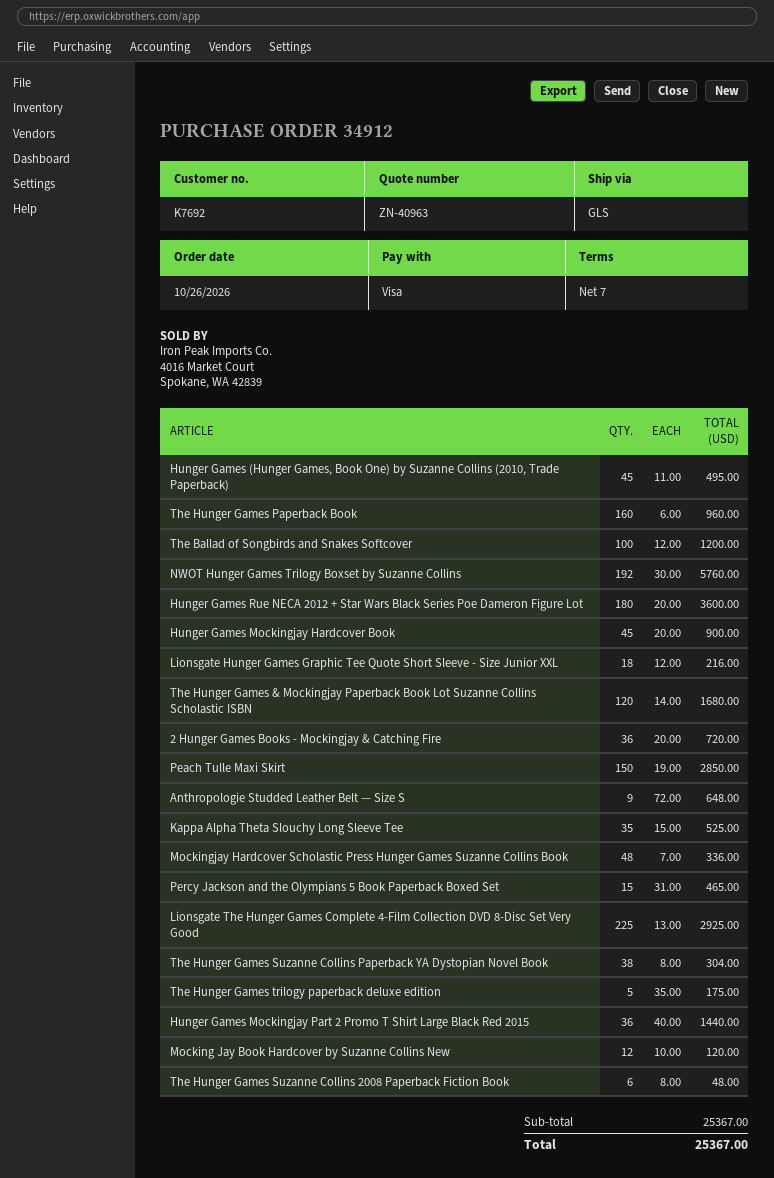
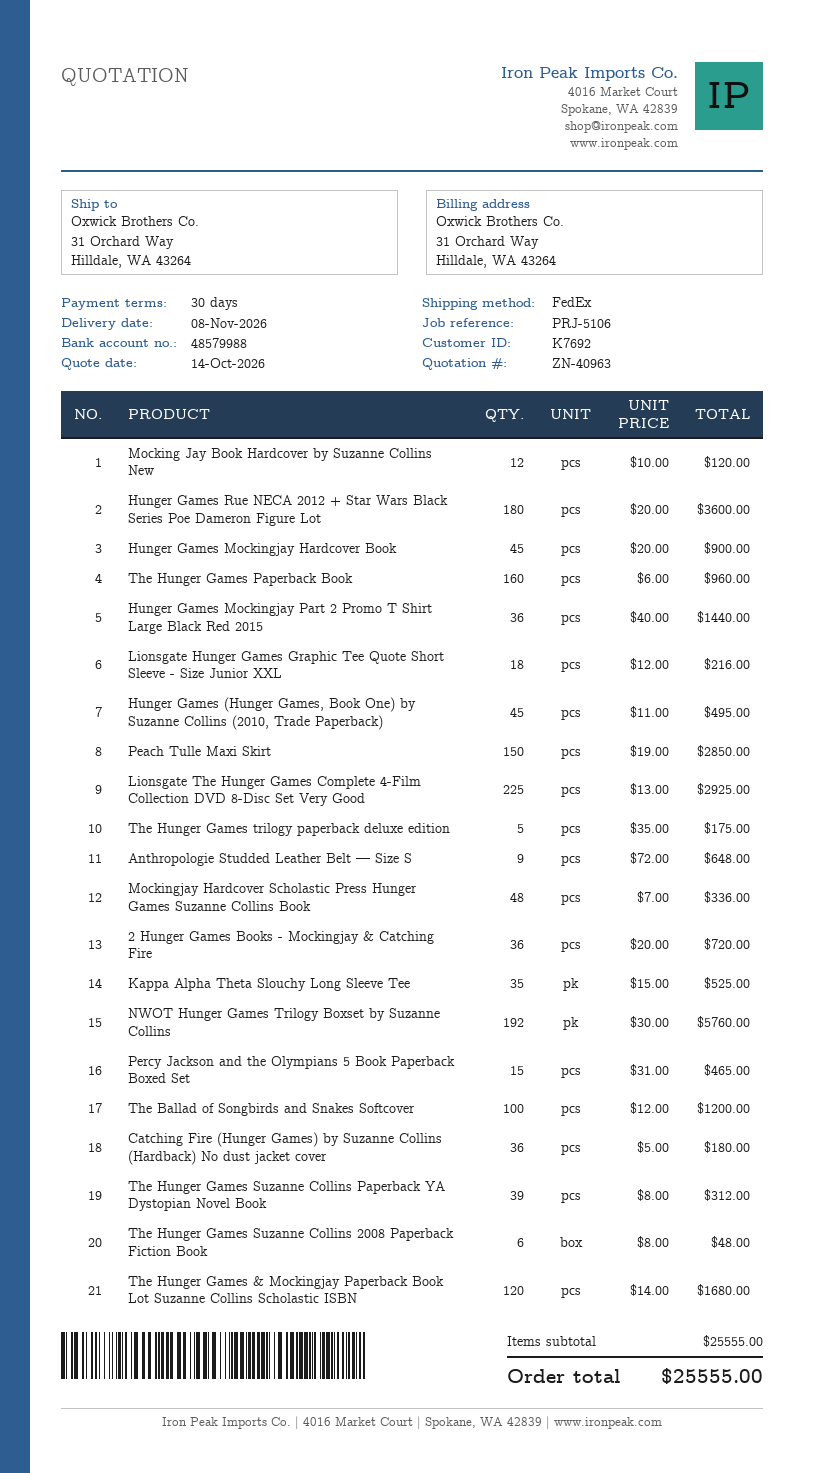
payment terms: 7 days -> 30 days
shipping method: GLS -> FedEx
The Hunger Games Suzanne Collins Paperback YA Dystopian Novel Book: 38 x 8.00 = 304.00 -> 39 x 8.00 = 312.00
Catching Fire (Hunger Games) by Suzanne Collins (Hardback) No dust jacket cover: none -> 36 x 5.00 = 180.00
subtotal: 25367.00 -> 25555.00
total: 25367.00 -> 25555.00

